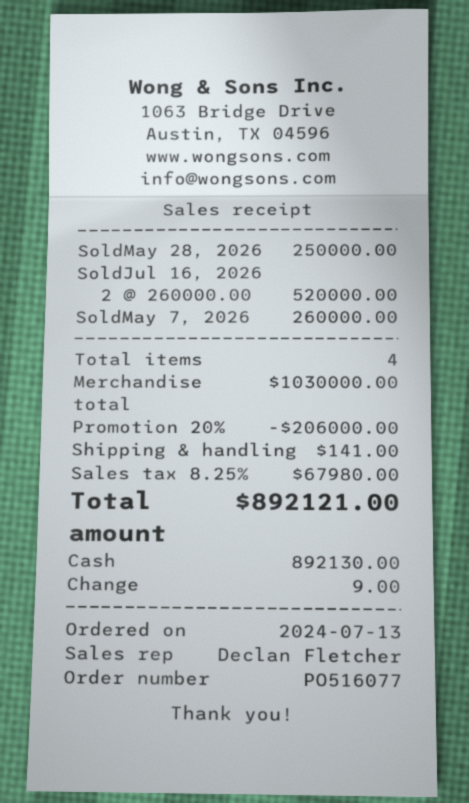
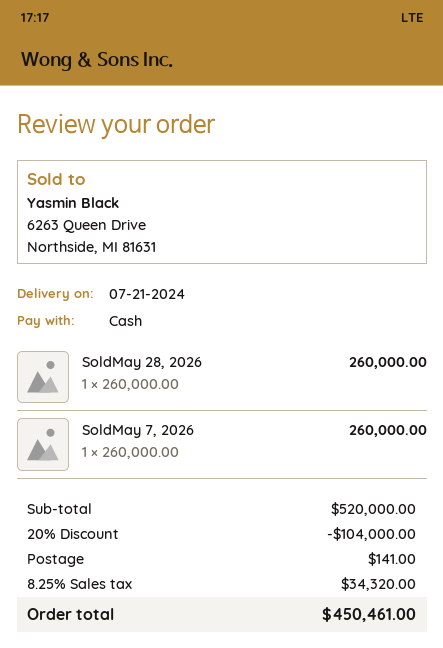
SoldMay 28, 2026: 1 x 250000.00 = 250000.00 -> 1 x 260000.00 = 260000.00
SoldJul 16, 2026: 2 x 260000.00 = 520000.00 -> none
subtotal: 1030000.00 -> 520000.00
discount: 20% = 206000.00 -> 20% = 104000.00
tax: 8.25% = 67980.00 -> 8.25% = 34320.00
total: 892121.00 -> 450461.00

